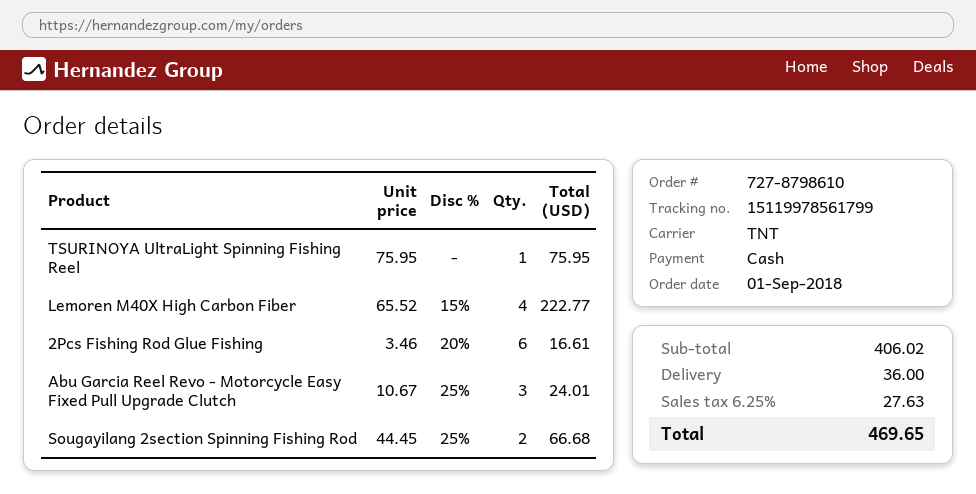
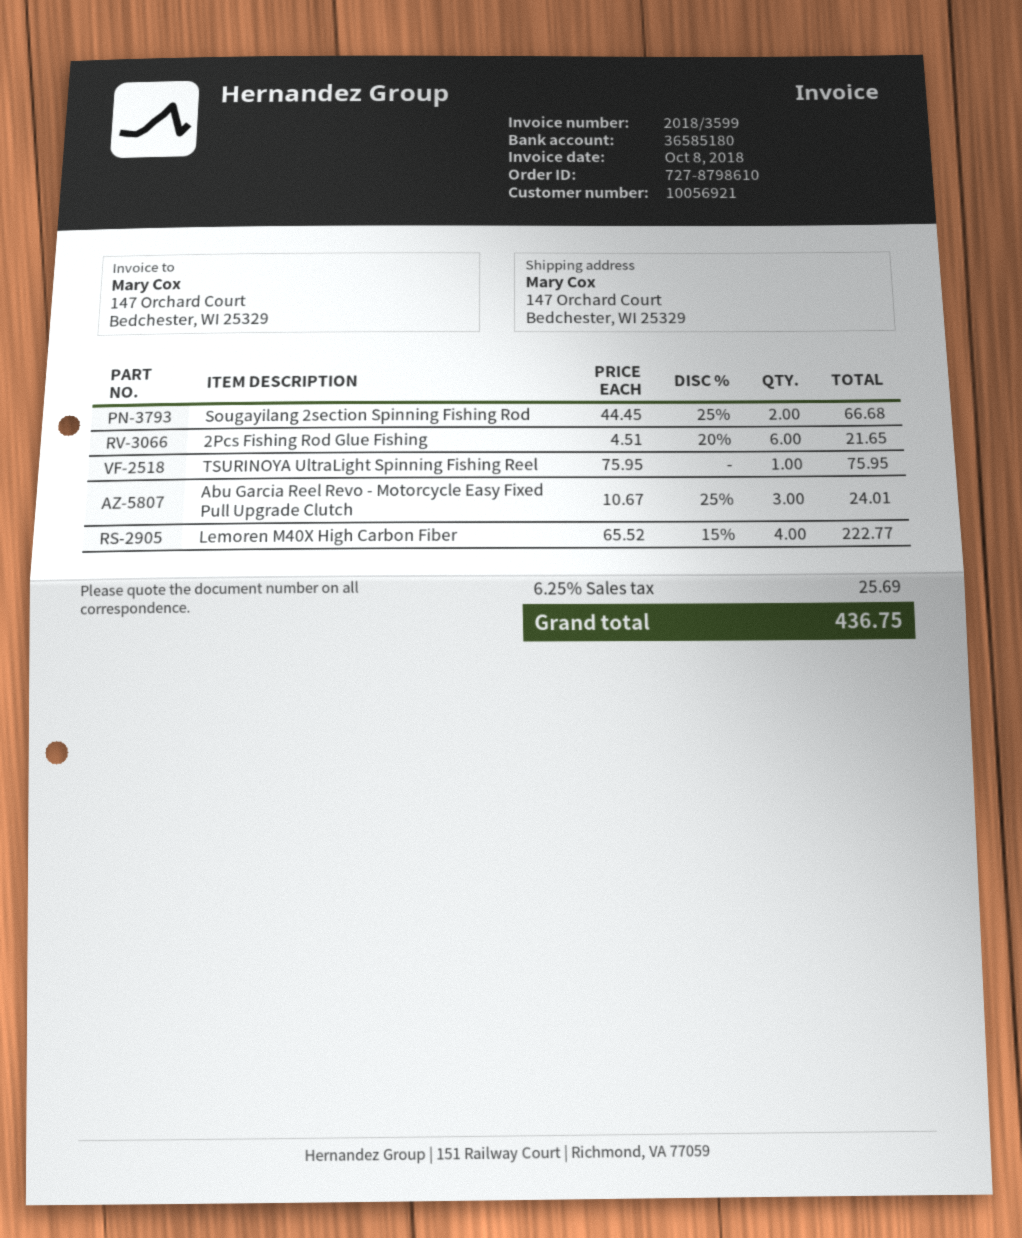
2Pcs Fishing Rod Glue Fishing: 6 x 3.46 - 20% = 16.61 -> 6 x 4.51 - 20% = 21.65
shipping: 36.00 -> none
tax: 6.25% = 27.63 -> 6.25% = 25.69
total: 469.65 -> 436.75

